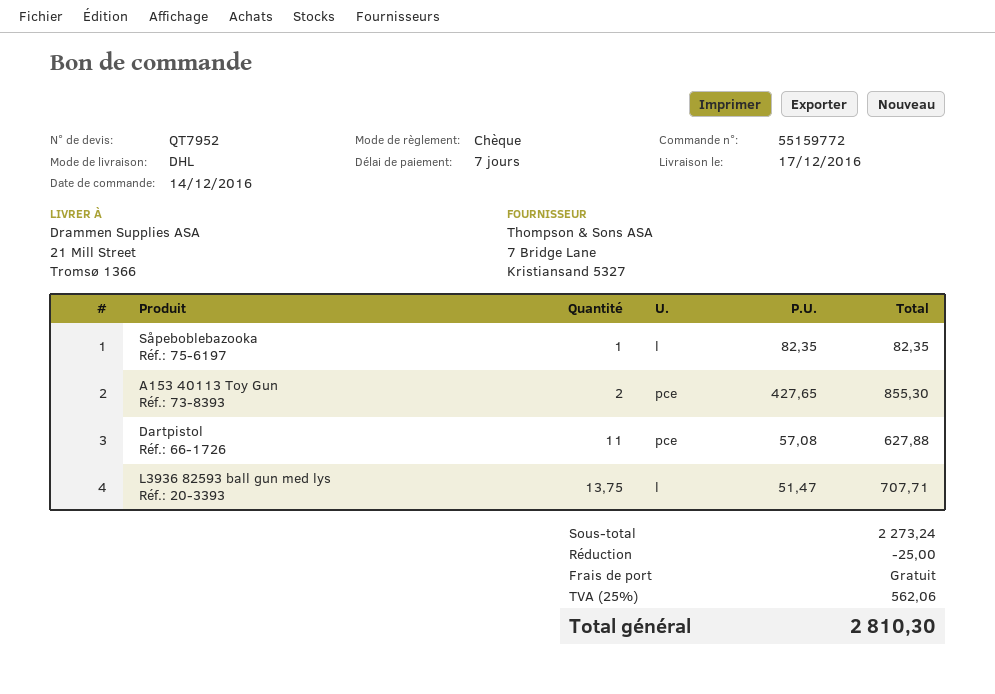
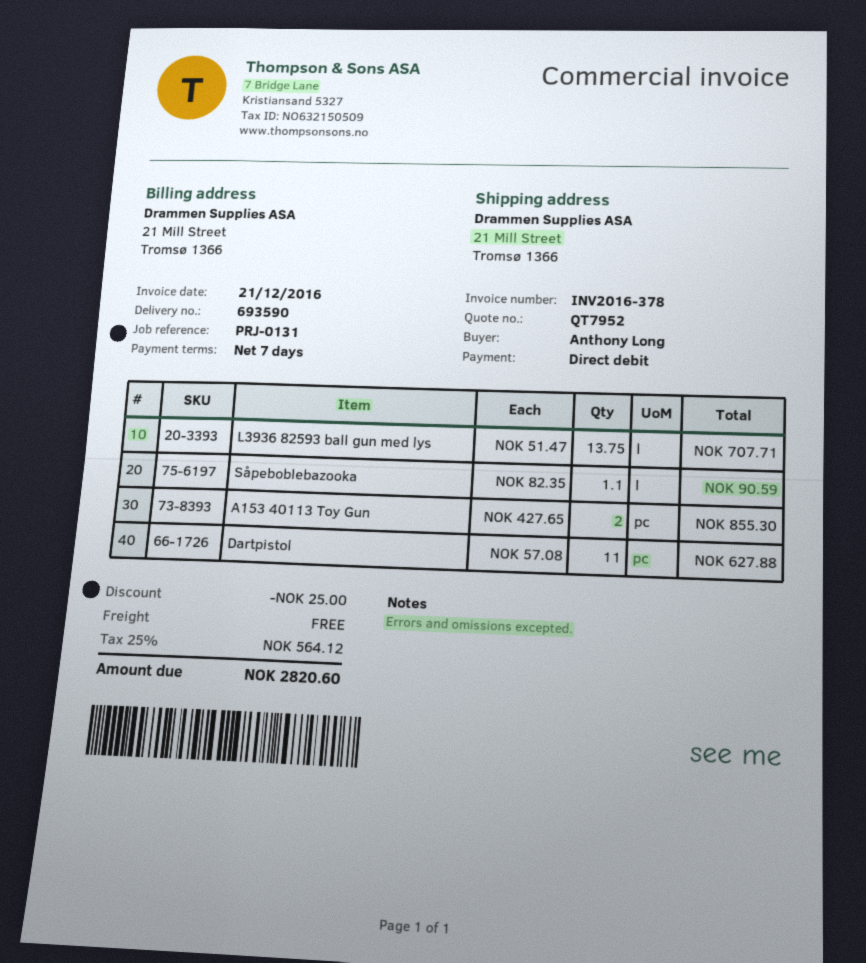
payment method: cheque -> direct debit
Såpeboblebazooka: 1 x 82.35 = 82.35 -> 1.1 x 82.35 = 90.59
tax: 25% = 562.06 -> 25% = 564.12
total: 2810.30 -> 2820.60

